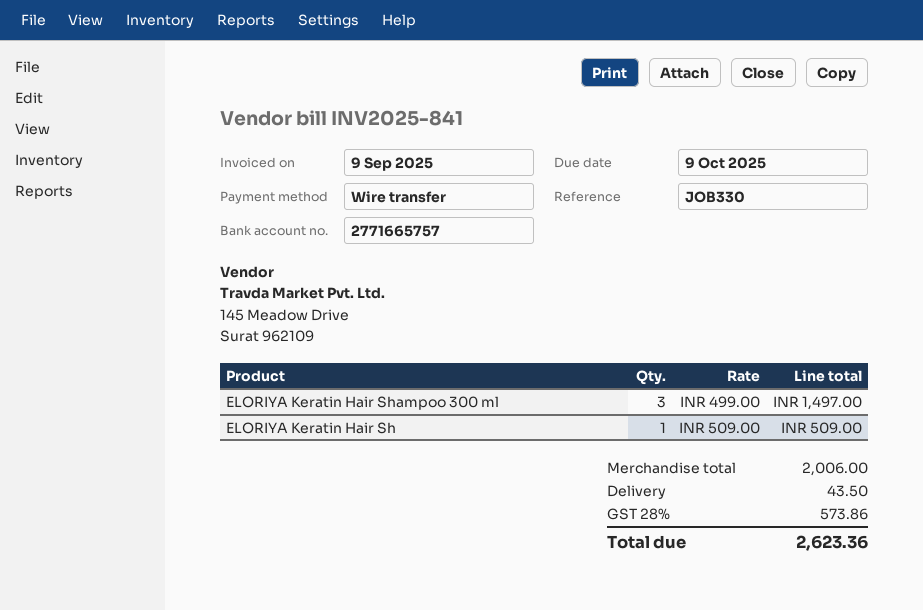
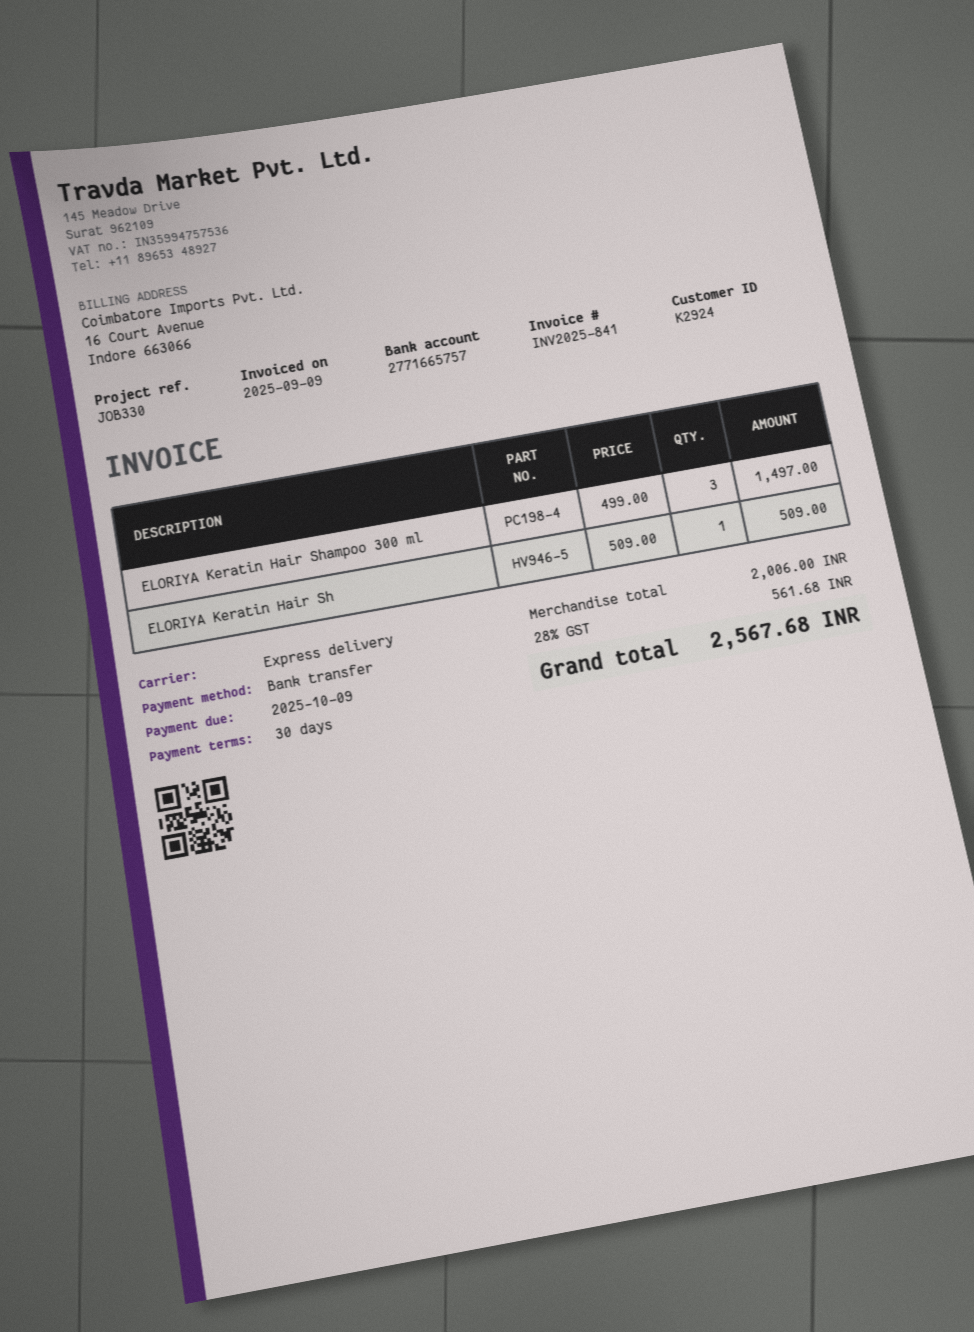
shipping: 43.50 -> none
tax: 28% = 573.86 -> 28% = 561.68
total: 2623.36 -> 2567.68

